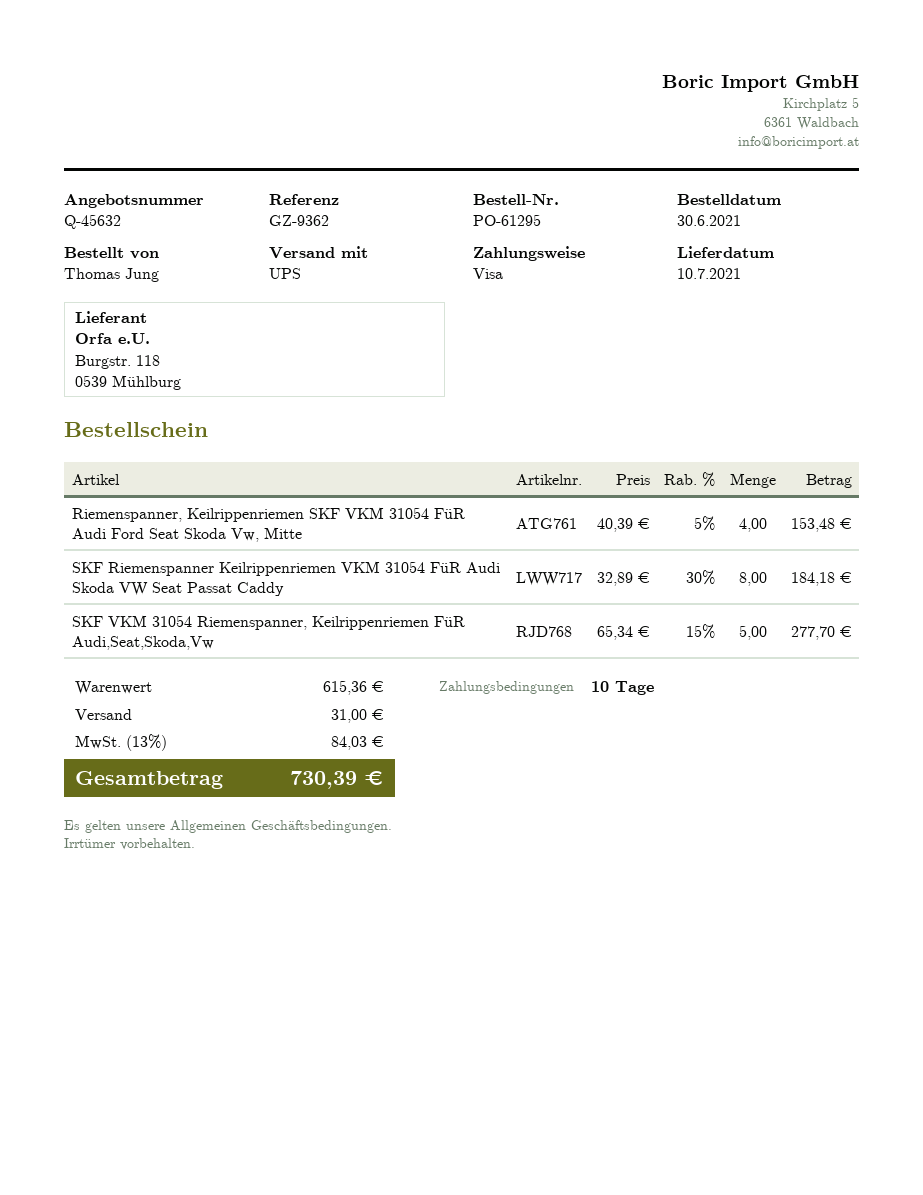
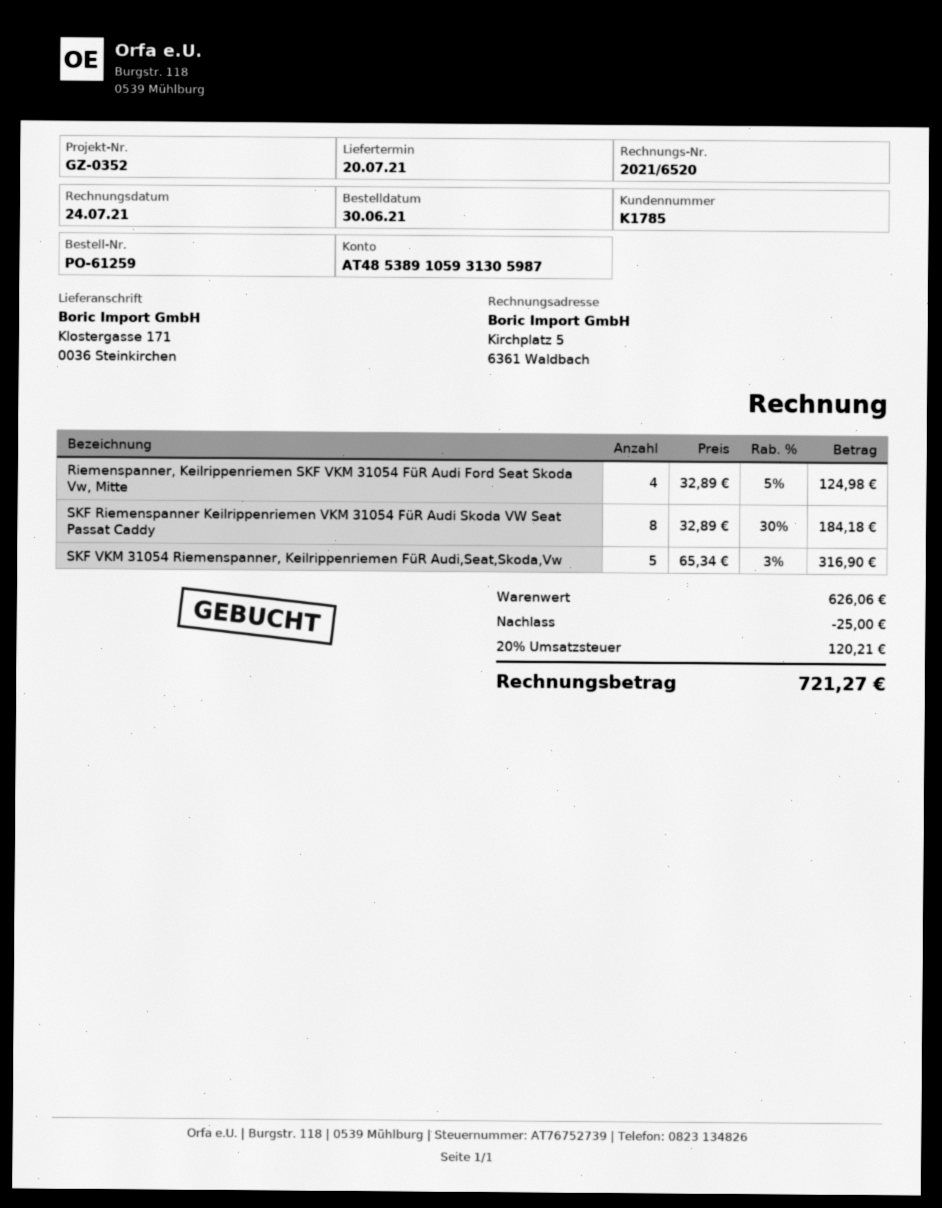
order number: PO-61295 -> PO-61259
delivery date: 2021-07-10 -> 2021-07-20
reference: GZ-9362 -> GZ-0352
Riemenspanner, Keilrippenriemen SKF VKM 31054 FüR Audi Ford Seat Skoda Vw, Mitte: 4 x 40.39 - 5% = 153.48 -> 4 x 32.89 - 5% = 124.98
SKF VKM 31054 Riemenspanner, Keilrippenriemen FüR Audi,Seat,Skoda,Vw: 5 x 65.34 - 15% = 277.70 -> 5 x 65.34 - 3% = 316.90
subtotal: 615.36 -> 626.06
discount: none -> 25.00
shipping: 31.00 -> none
tax: 13% = 84.03 -> 20% = 120.21
total: 730.39 -> 721.27

